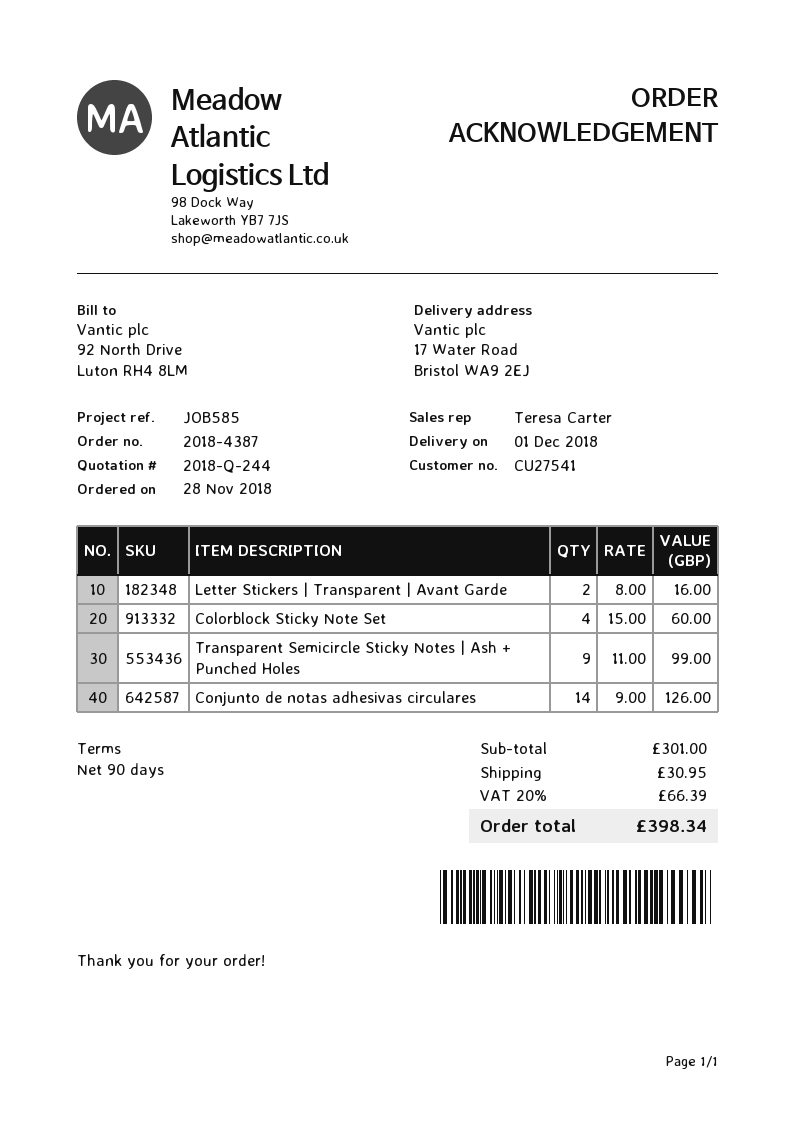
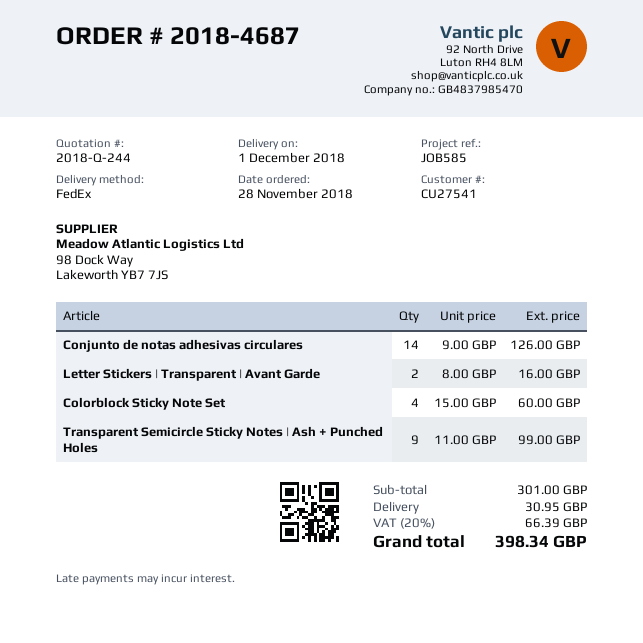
order number: 2018-4387 -> 2018-4687

